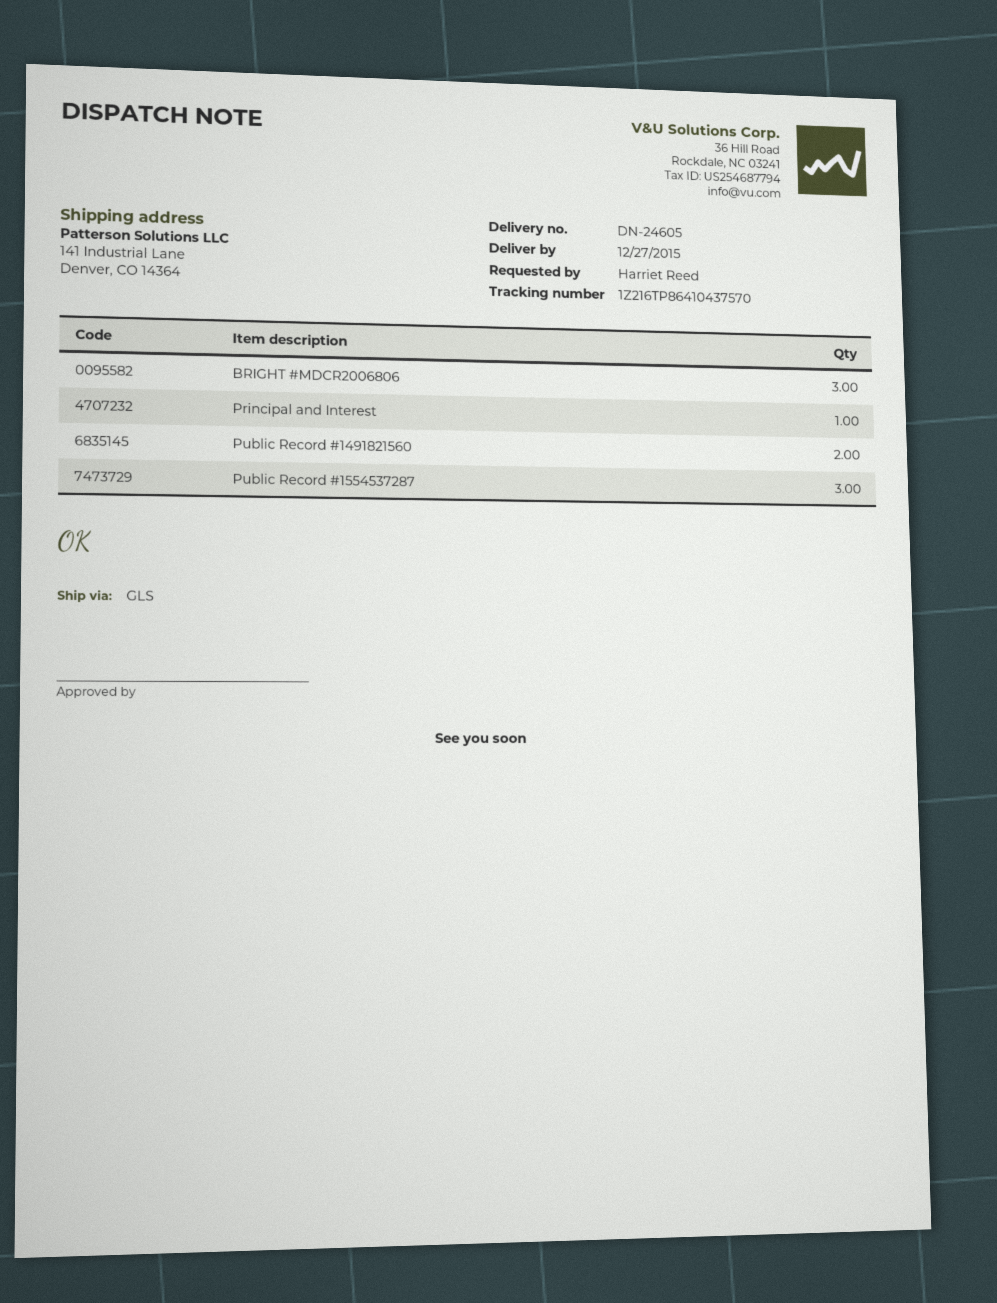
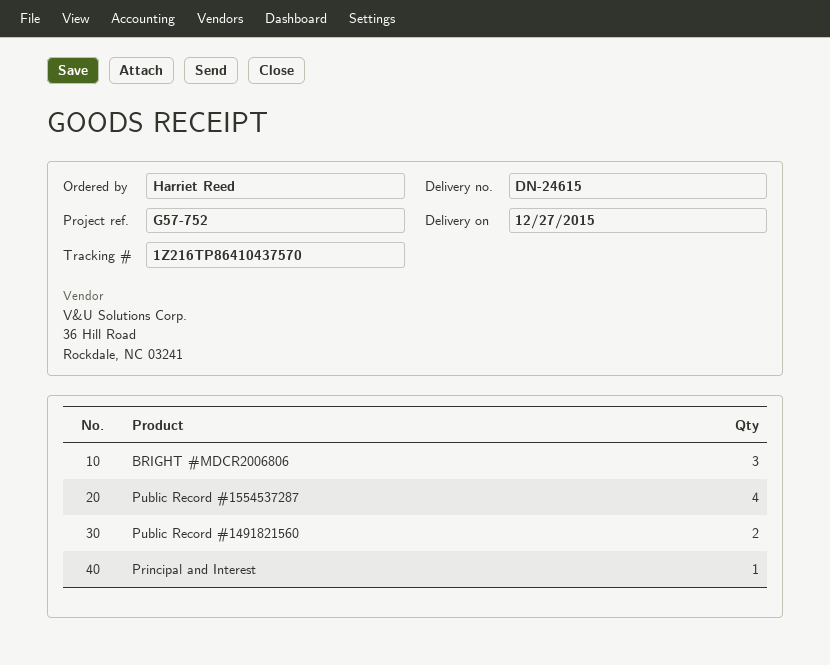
delivery note number: DN-24605 -> DN-24615
Public Record #1554537287: 3 -> 4

